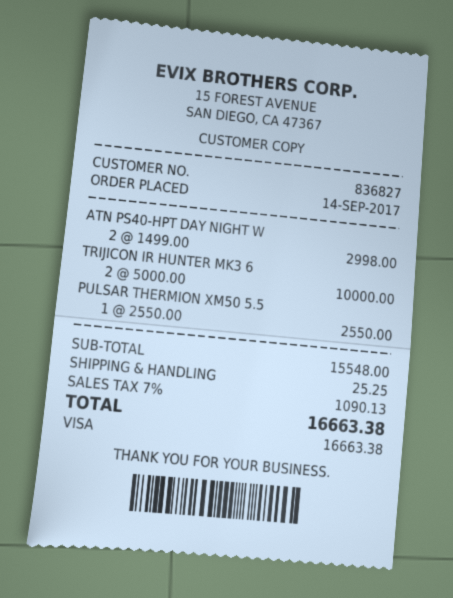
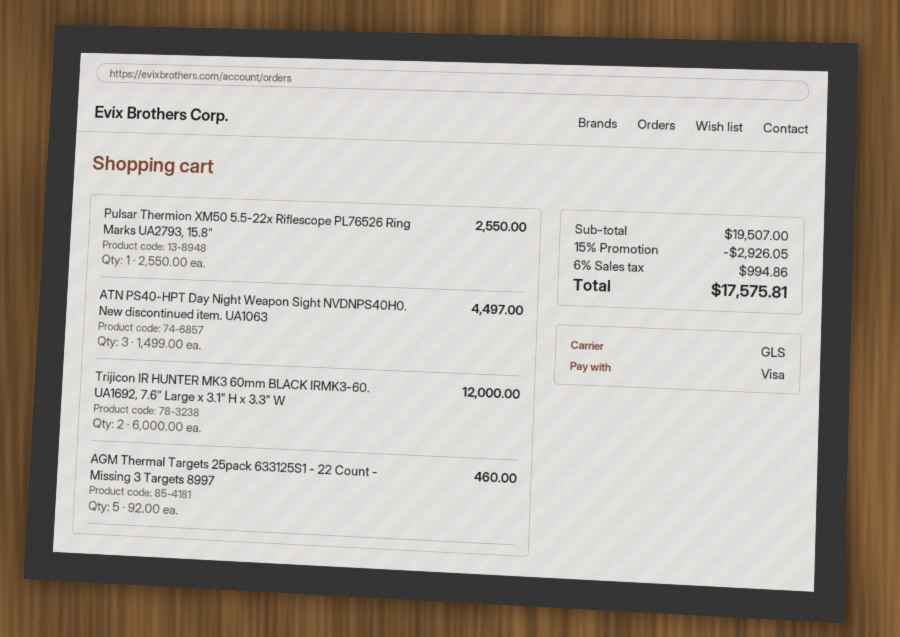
ATN PS40-HPT DAY NIGHT W: 2 x 1499.00 = 2998.00 -> 3 x 1499.00 = 4497.00
TRIJICON IR HUNTER MK3 6: 2 x 5000.00 = 10000.00 -> 2 x 6000.00 = 12000.00
AGM Thermal Targets 25pack 633125S1 - 22 Count - Missing 3 Targets 8997: none -> 5 x 92.00 = 460.00
subtotal: 15548.00 -> 19507.00
discount: none -> 15% = 2926.05
shipping: 25.25 -> none
tax: 7% = 1090.13 -> 6% = 994.86
total: 16663.38 -> 17575.81

